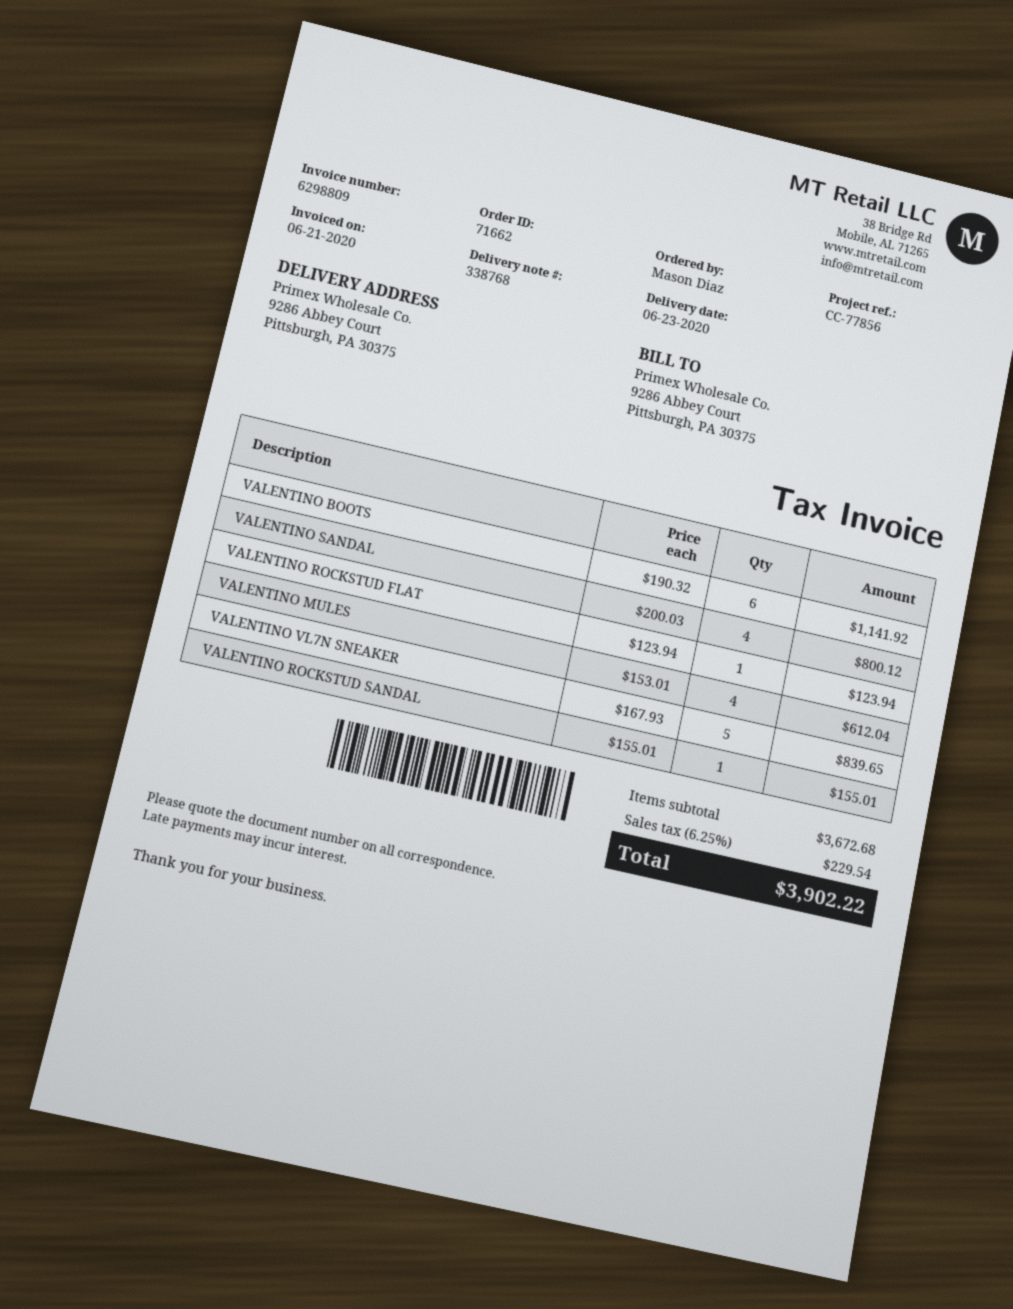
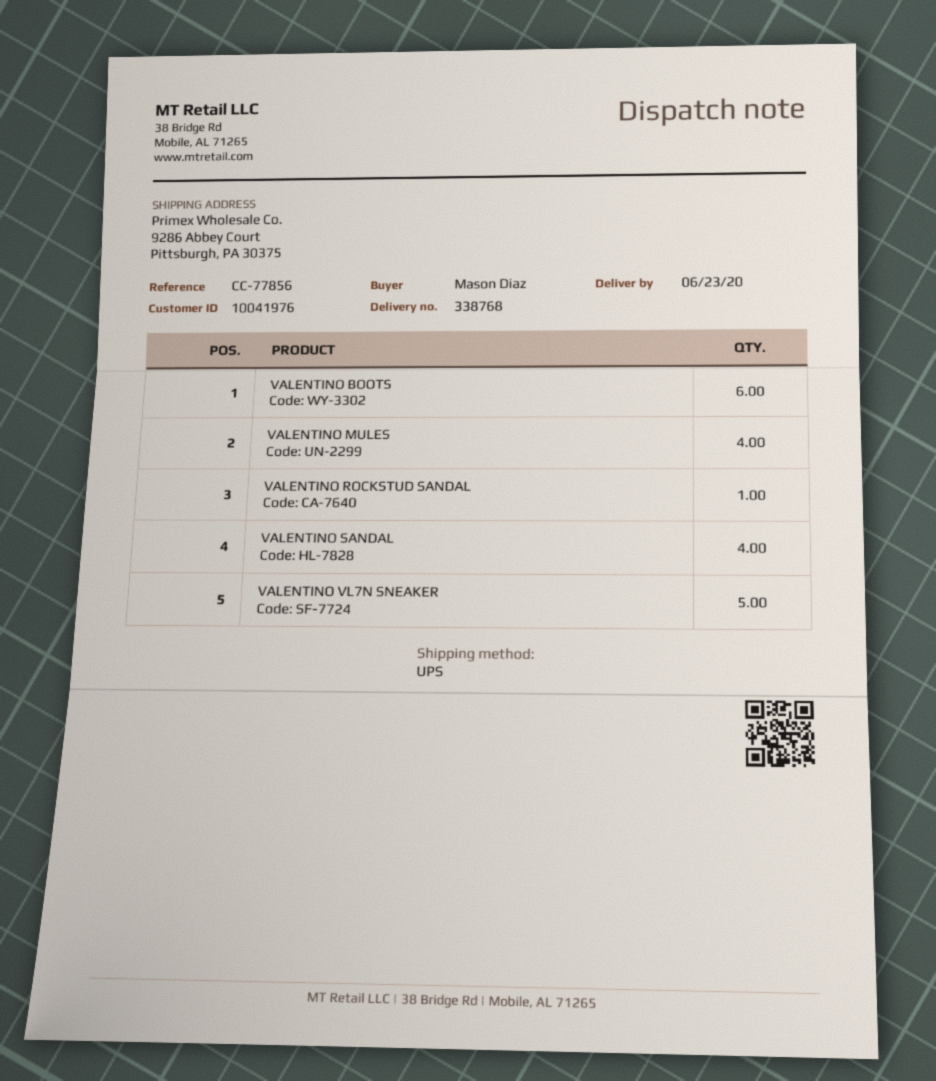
VALENTINO ROCKSTUD FLAT: 1 -> none

